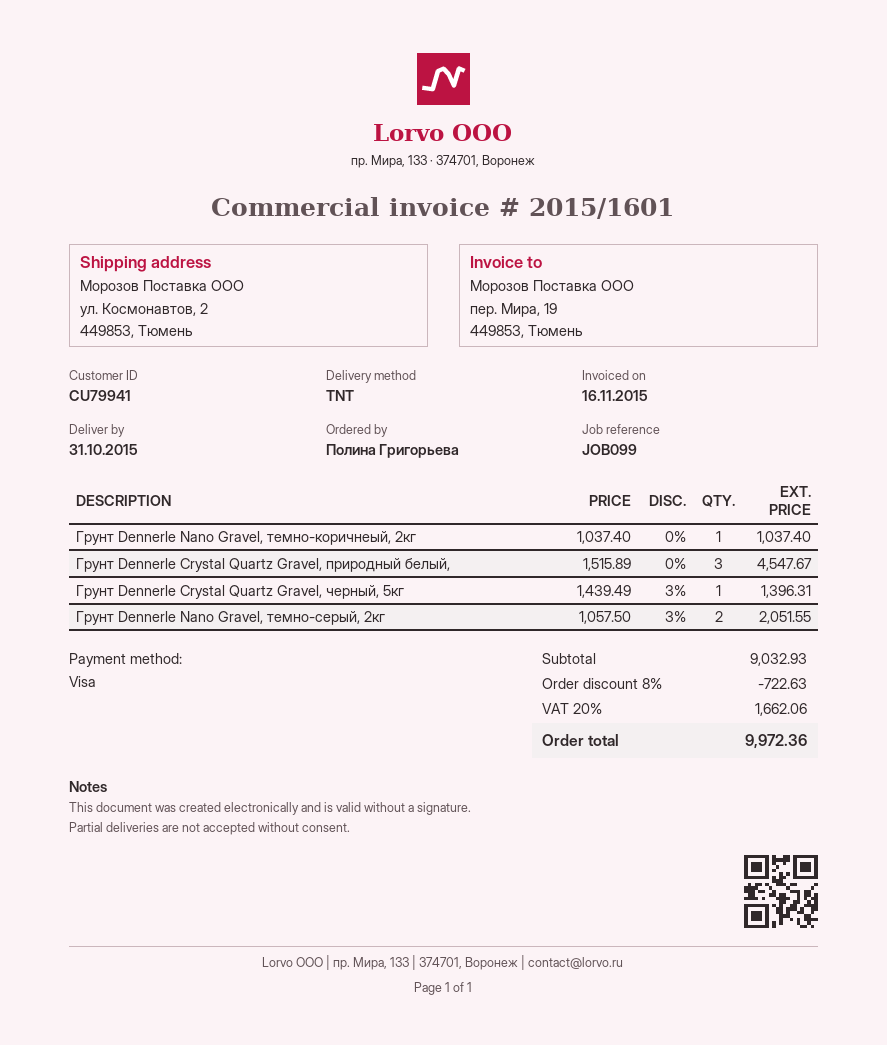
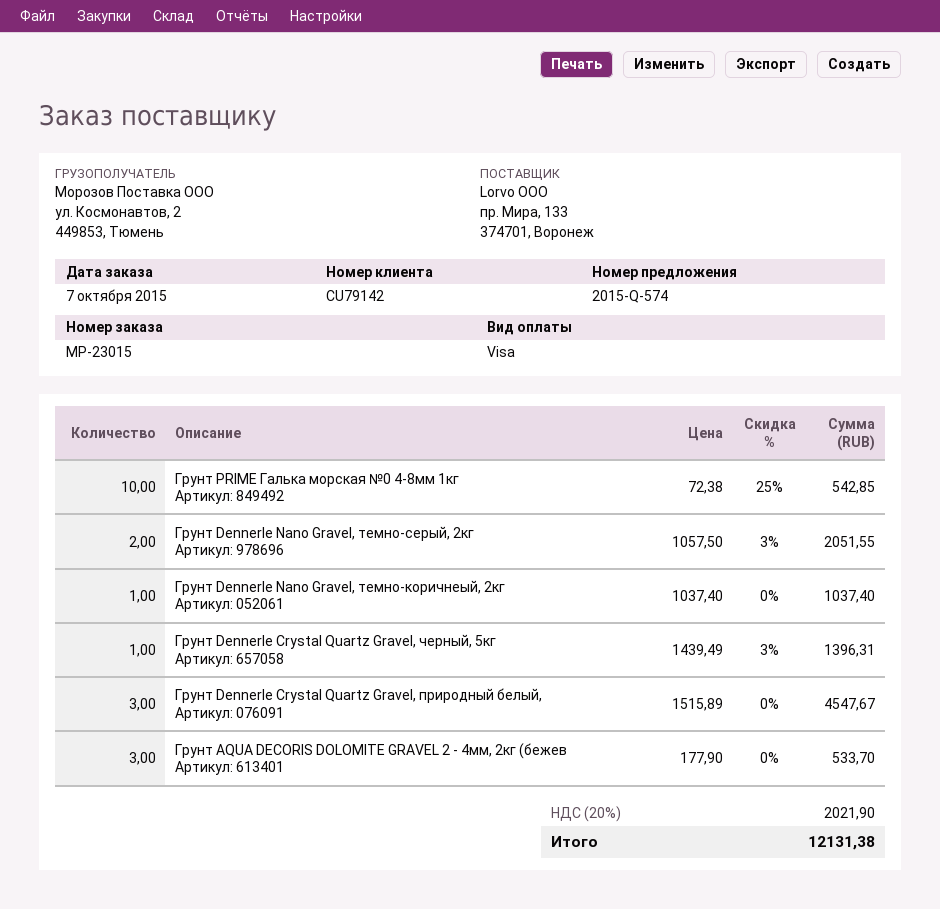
customer number: CU79941 -> CU79142
Грунт PRIME Галька морская №0 4-8мм 1кг: none -> 10 x 72.38 - 25% = 542.85
Грунт AQUA DECORIS DOLOMITE GRAVEL 2 - 4мм, 2кг (бежев: none -> 3 x 177.90 = 533.70
discount: 8% = 722.63 -> none
tax: 20% = 1662.06 -> 20% = 2021.90
total: 9972.36 -> 12131.38

